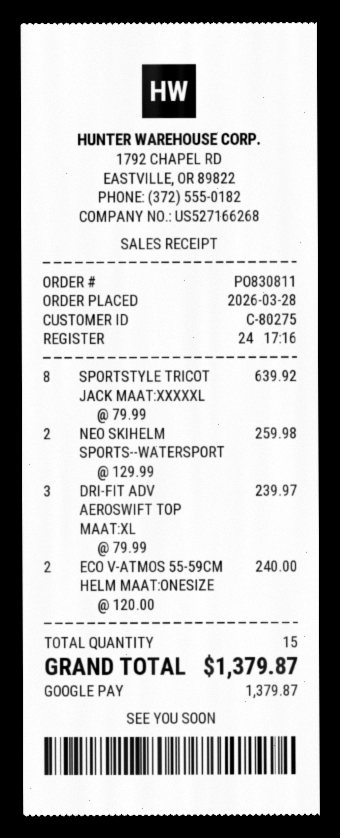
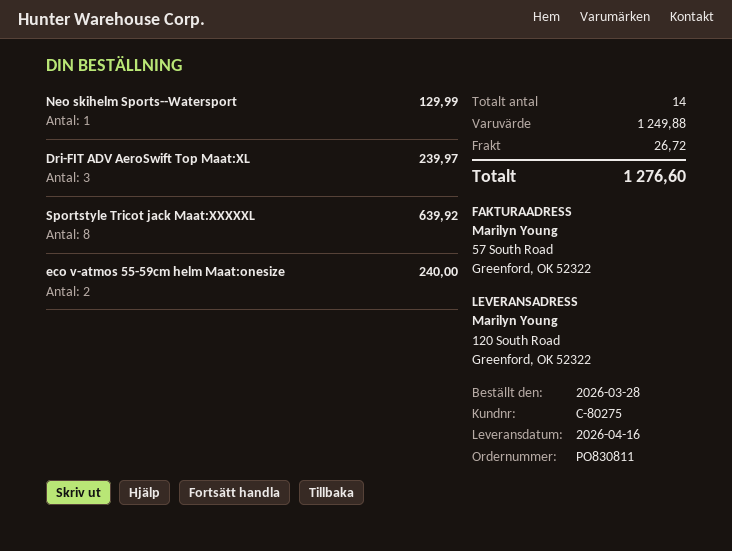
NEO SKIHELM SPORTS--WATERSPORT: 2 for 259.98 -> 1 for 129.99
total quantity: 15 -> 14
shipping: none -> 26.72
total: 1379.87 -> 1276.60

